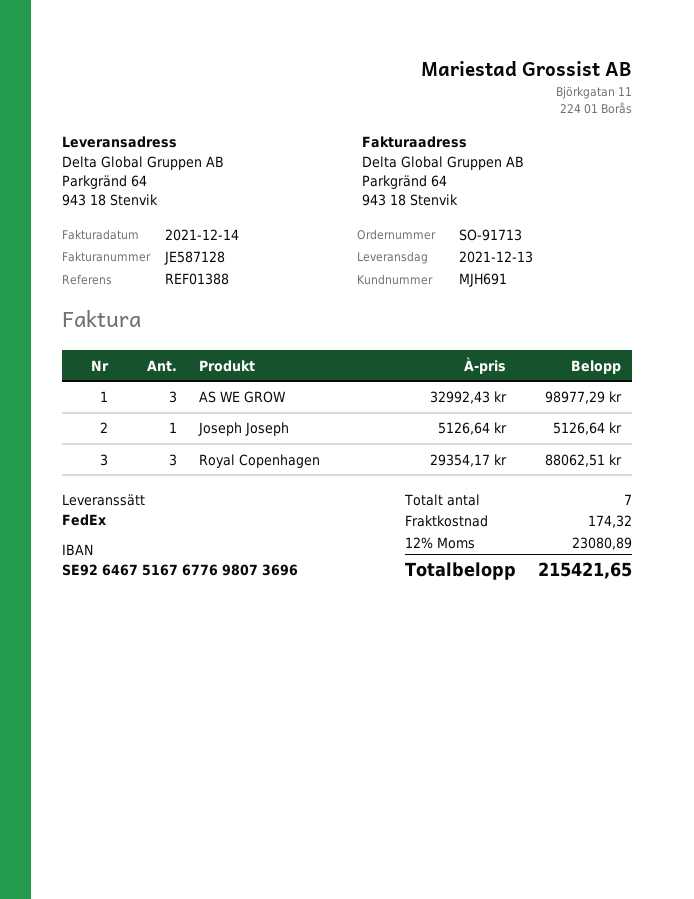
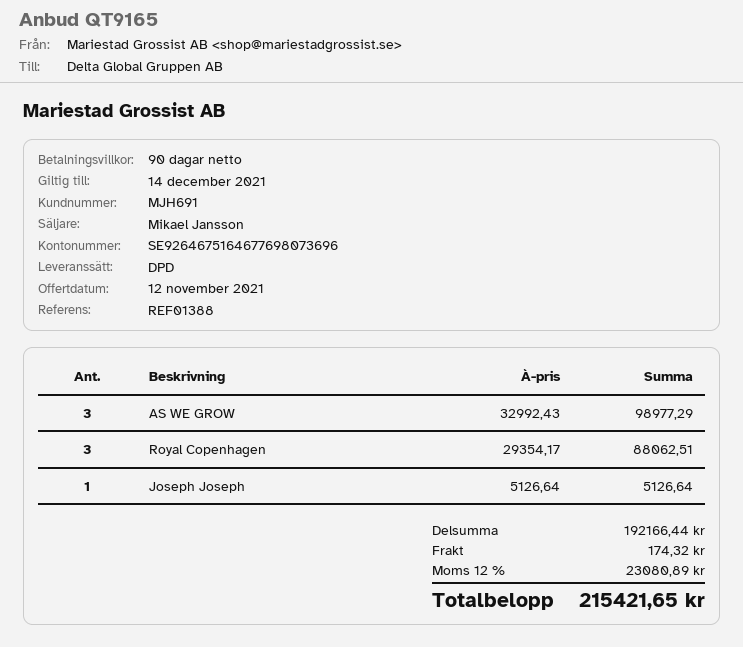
bank account: SE9264675167677698073696 -> SE9264675164677698073696
shipping method: FedEx -> DPD

